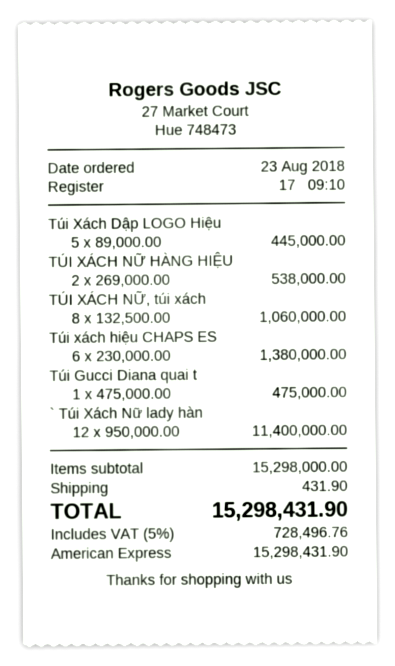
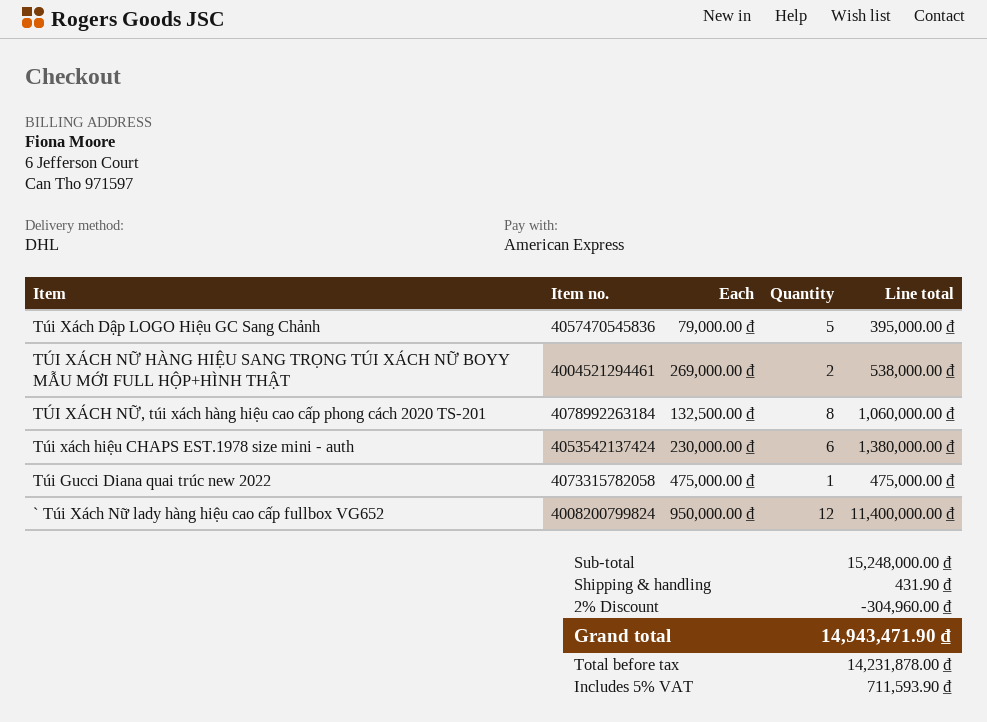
Túi Xách Dập LOGO Hiệu: 5 x 89000.00 = 445000.00 -> 5 x 79000.00 = 395000.00
subtotal: 15298000.00 -> 15248000.00
discount: none -> 2% = 304960.00
tax: 5% = 728496.76 -> 5% = 711593.90
total: 15298431.90 -> 14943471.90

